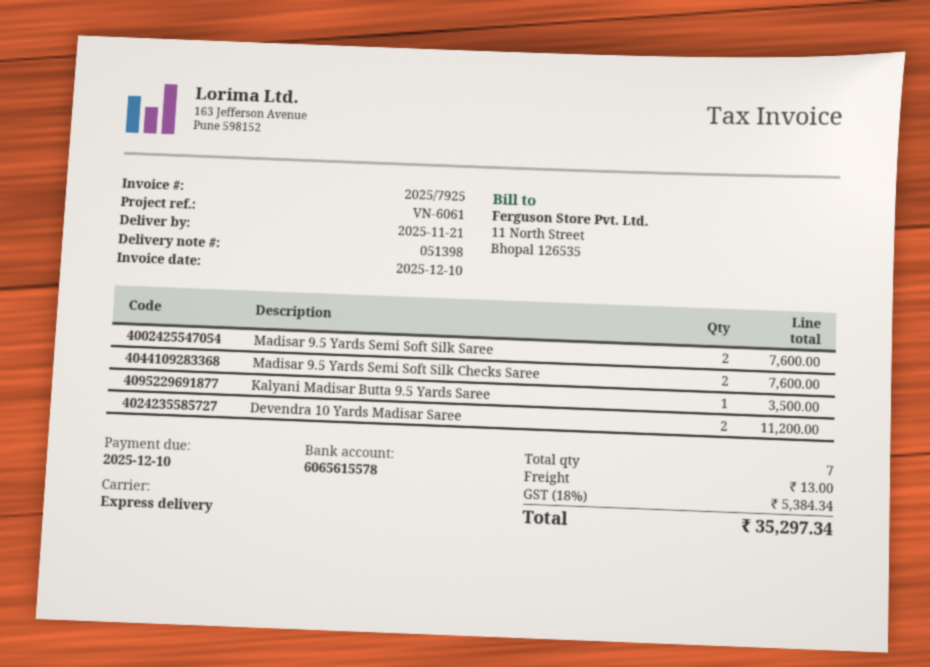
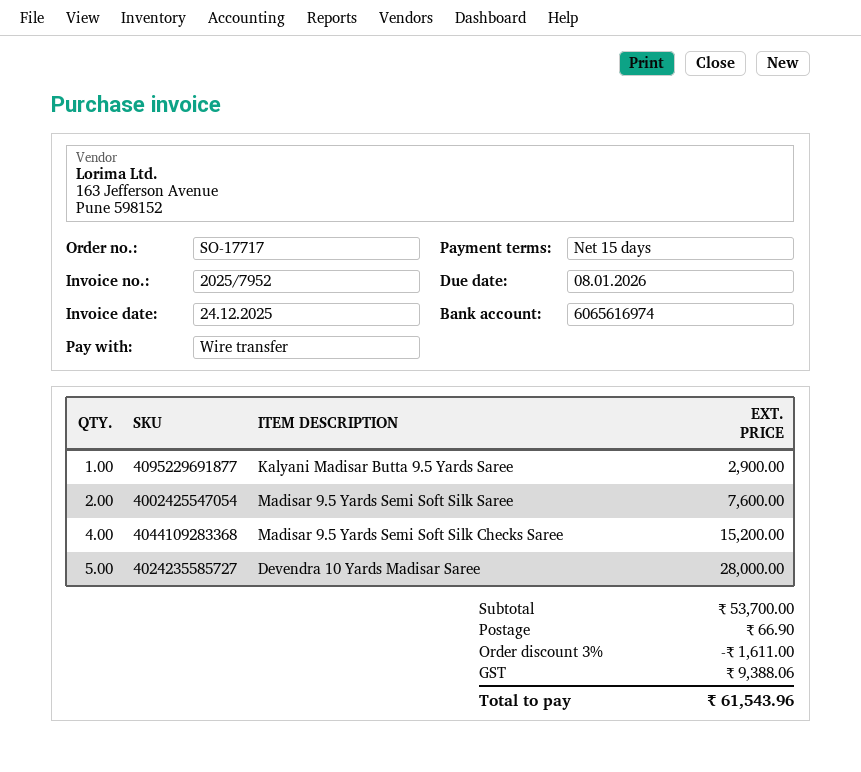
invoice number: 2025/7925 -> 2025/7952
invoice date: 2025-12-10 -> 2025-12-24
due date: 2025-12-10 -> 2026-01-08
bank account: 6065615578 -> 6065616974
Madisar 9.5 Yards Semi Soft Silk Checks Saree: 2 for 7600.00 -> 4 for 15200.00
Kalyani Madisar Butta 9.5 Yards Saree: 1 for 3500.00 -> 1 for 2900.00
Devendra 10 Yards Madisar Saree: 2 for 11200.00 -> 5 for 28000.00
discount: none -> 3% = 1611.00
shipping: 13.00 -> 66.90
tax: 5384.34 -> 9388.06
total: 35297.34 -> 61543.96

